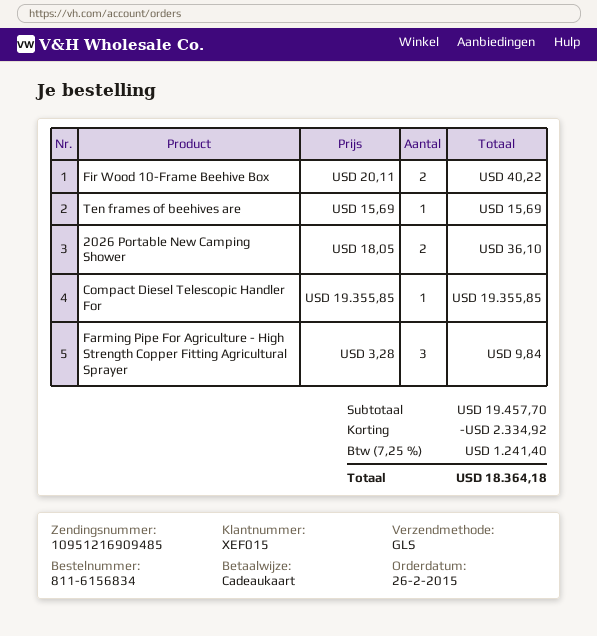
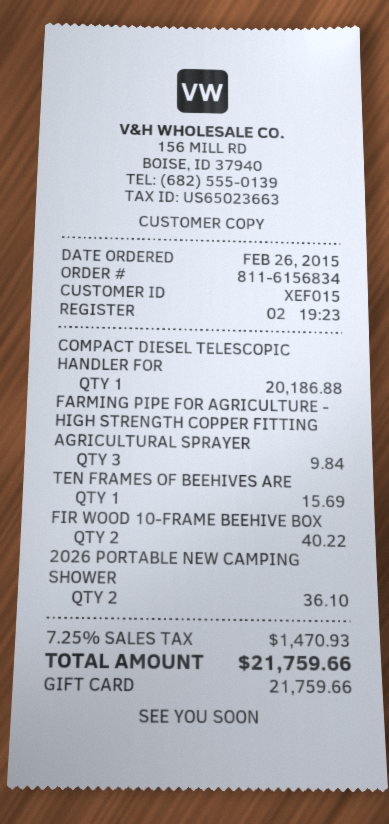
Compact Diesel Telescopic Handler For: 1 for 19355.85 -> 1 for 20186.88
discount: 2334.92 -> none
tax: 7.25% = 1241.40 -> 7.25% = 1470.93
total: 18364.18 -> 21759.66

